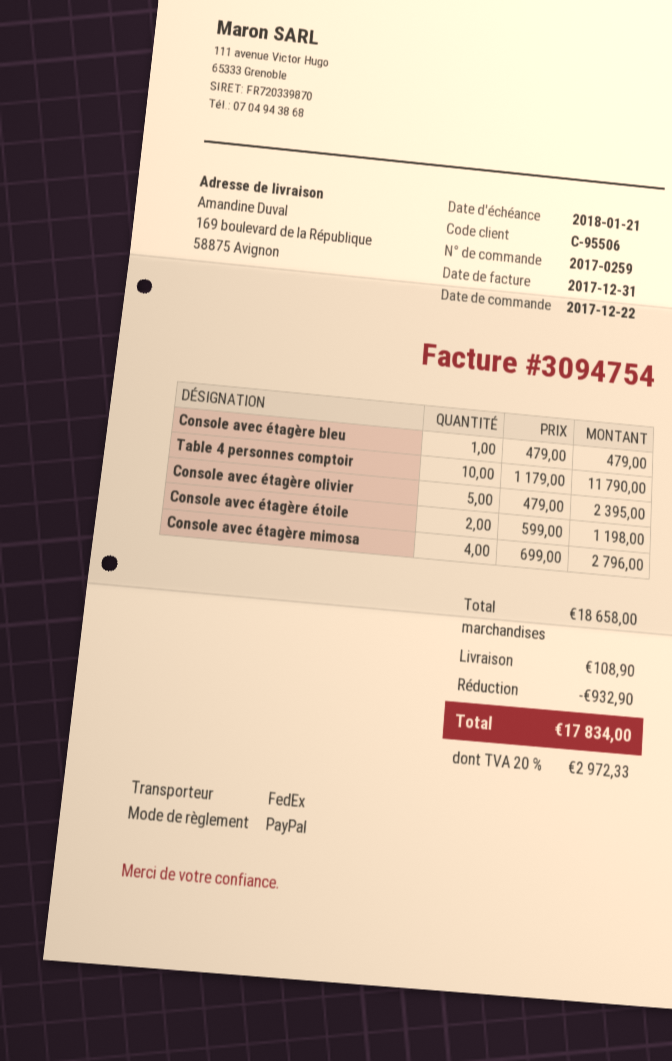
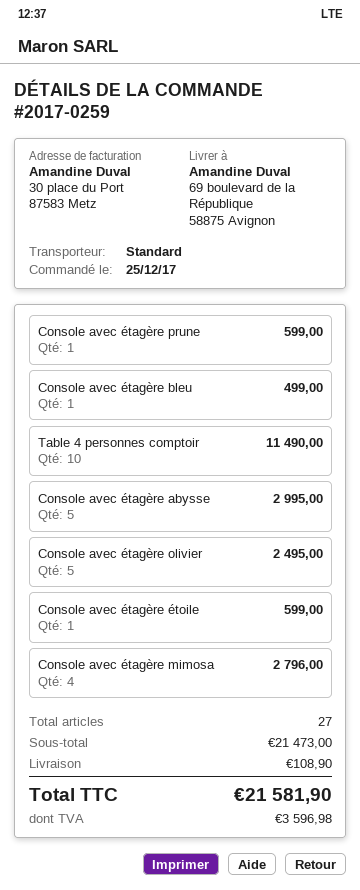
order date: 2017-12-22 -> 2017-12-25
shipping method: FedEx -> standard
ship to: 169 boulevard de la République, 58875 Avignon -> 69 boulevard de la République, 58875 Avignon
Console avec étagère bleu: 1 for 479.00 -> 1 for 499.00
Table 4 personnes comptoir: 10 for 11790.00 -> 10 for 11490.00
Console avec étagère olivier: 5 for 2395.00 -> 5 for 2495.00
Console avec étagère étoile: 2 for 1198.00 -> 1 for 599.00
Console avec étagère prune: none -> 1 for 599.00
Console avec étagère abysse: none -> 5 for 2995.00
subtotal: 18658.00 -> 21473.00
discount: 932.90 -> none
tax: 2972.33 -> 3596.98
total: 17834.00 -> 21581.90

